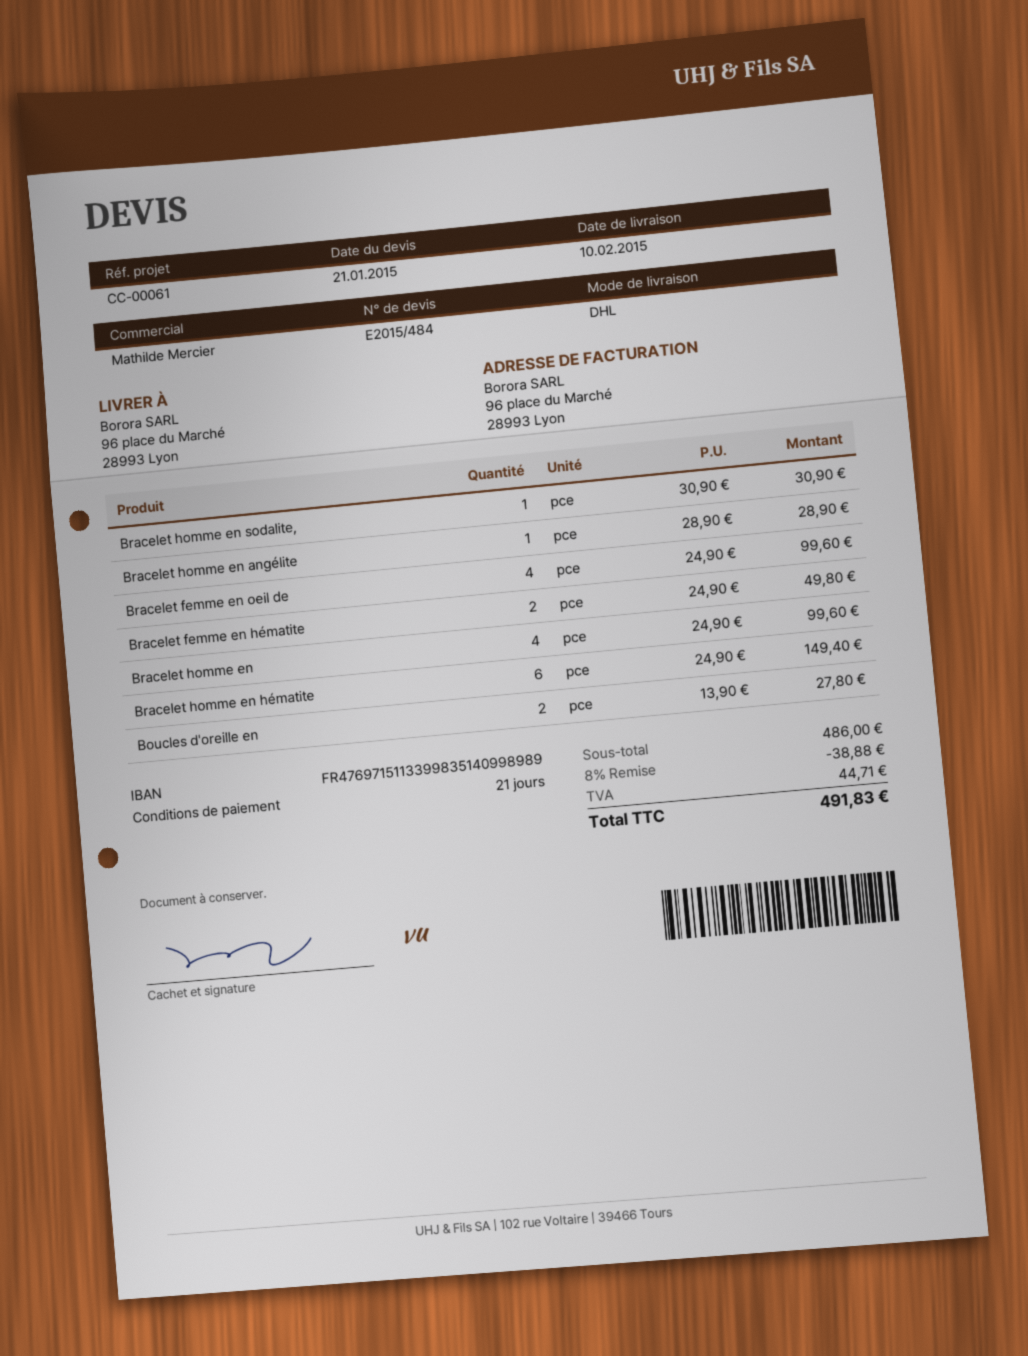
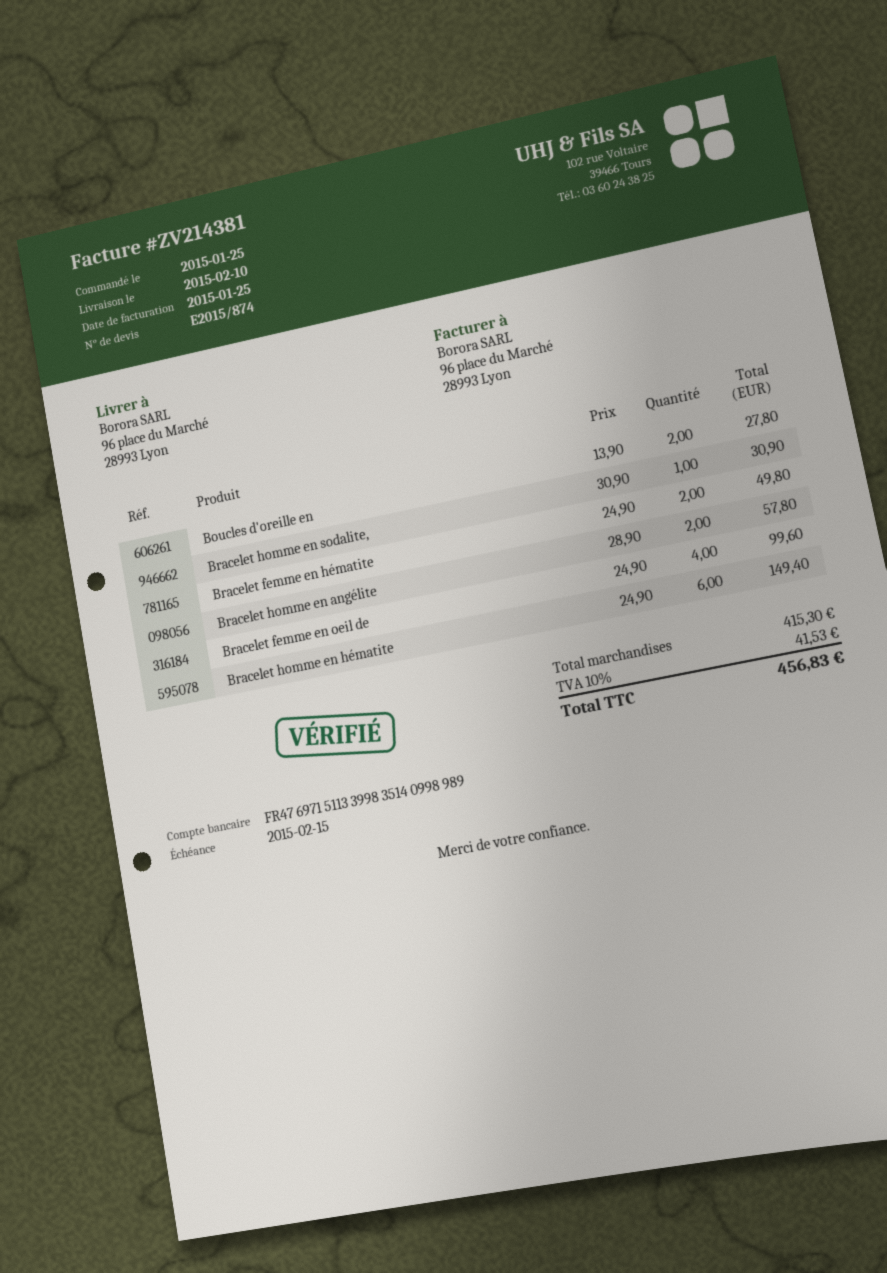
quote number: E2015/484 -> E2015/874
Bracelet homme en angélite: 1 x 28.90 = 28.90 -> 2 x 28.90 = 57.80
Bracelet homme en: 4 x 24.90 = 99.60 -> none
subtotal: 486.00 -> 415.30
discount: 8% = 38.88 -> none
tax: 44.71 -> 41.53
total: 491.83 -> 456.83

